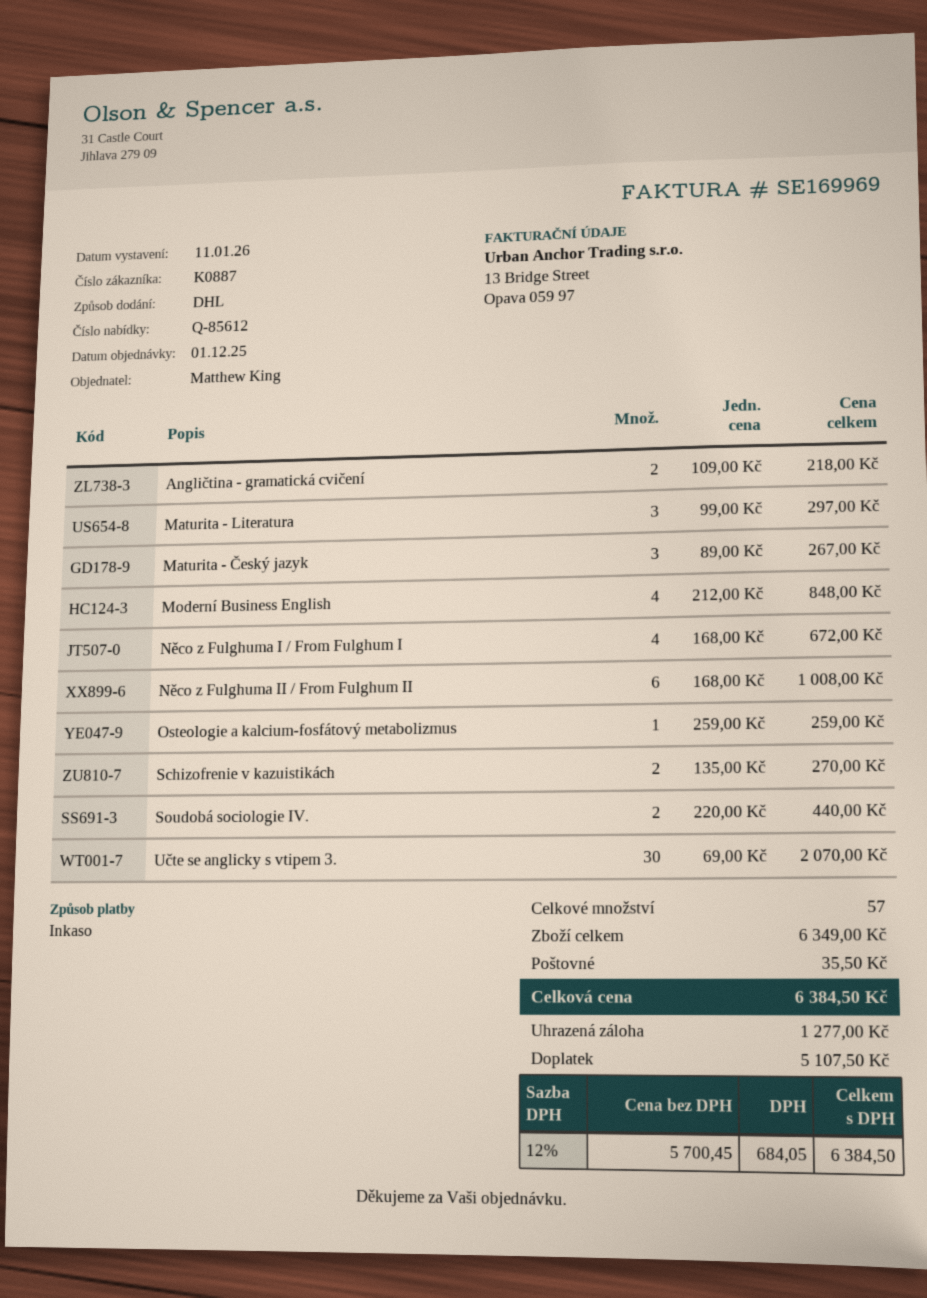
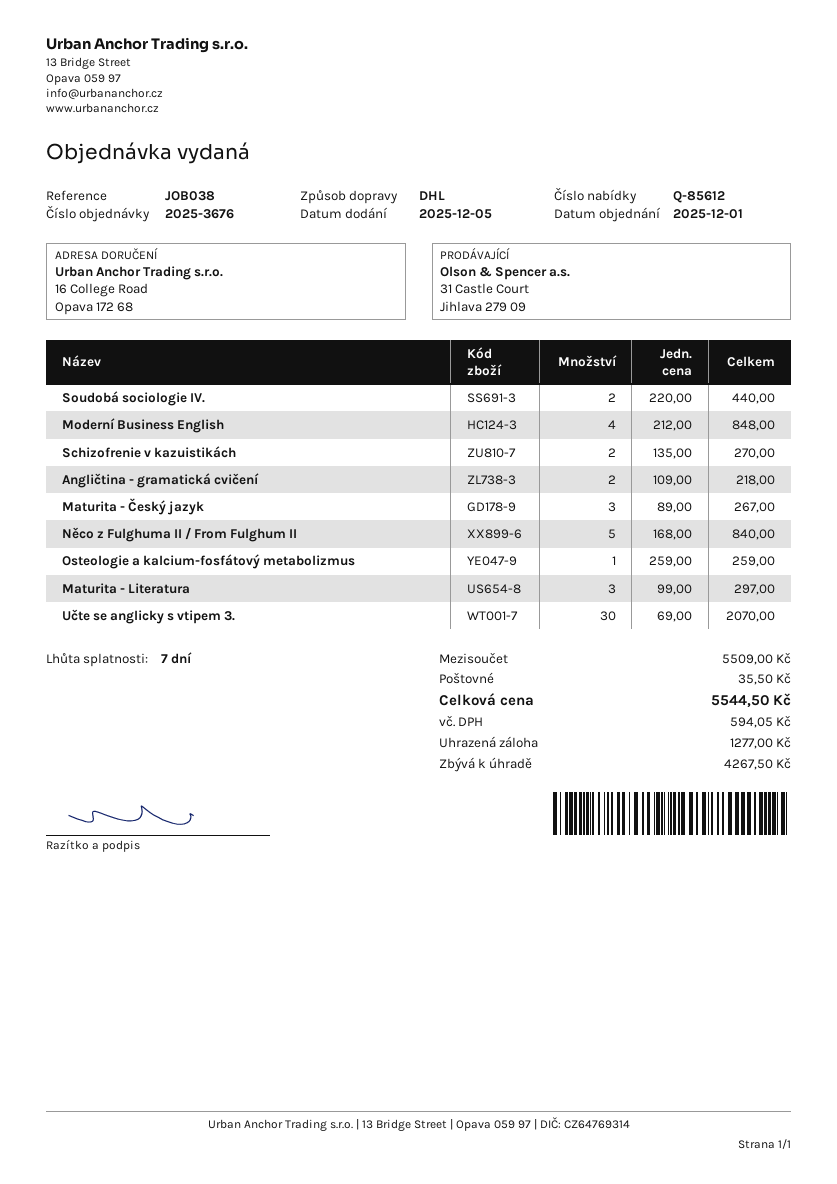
Něco z Fulghuma I / From Fulghum I: 4 x 168.00 = 672.00 -> none
Něco z Fulghuma II / From Fulghum II: 6 x 168.00 = 1008.00 -> 5 x 168.00 = 840.00
subtotal: 6349.00 -> 5509.00
tax: 684.05 -> 594.05
total: 6384.50 -> 5544.50
balance: 5107.50 -> 4267.50

